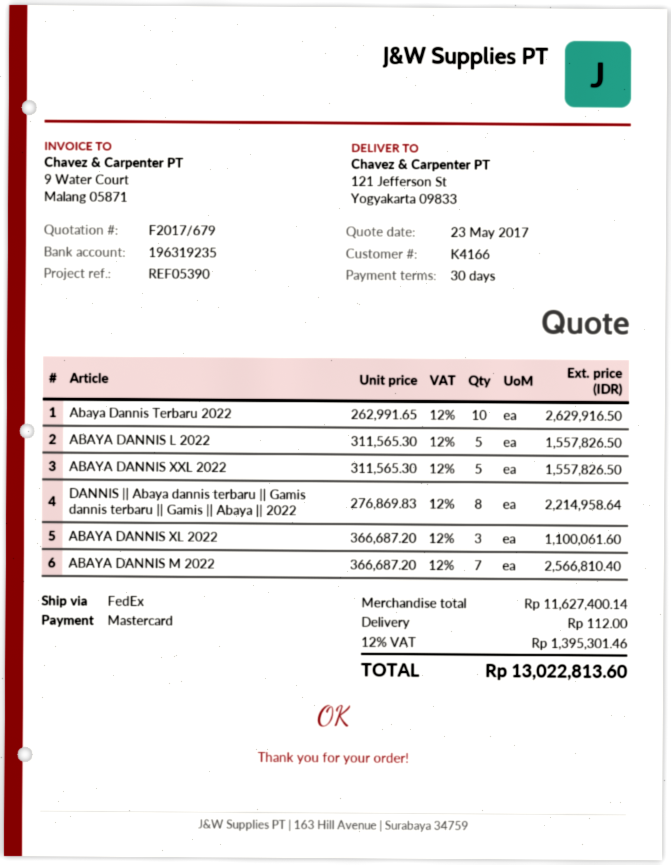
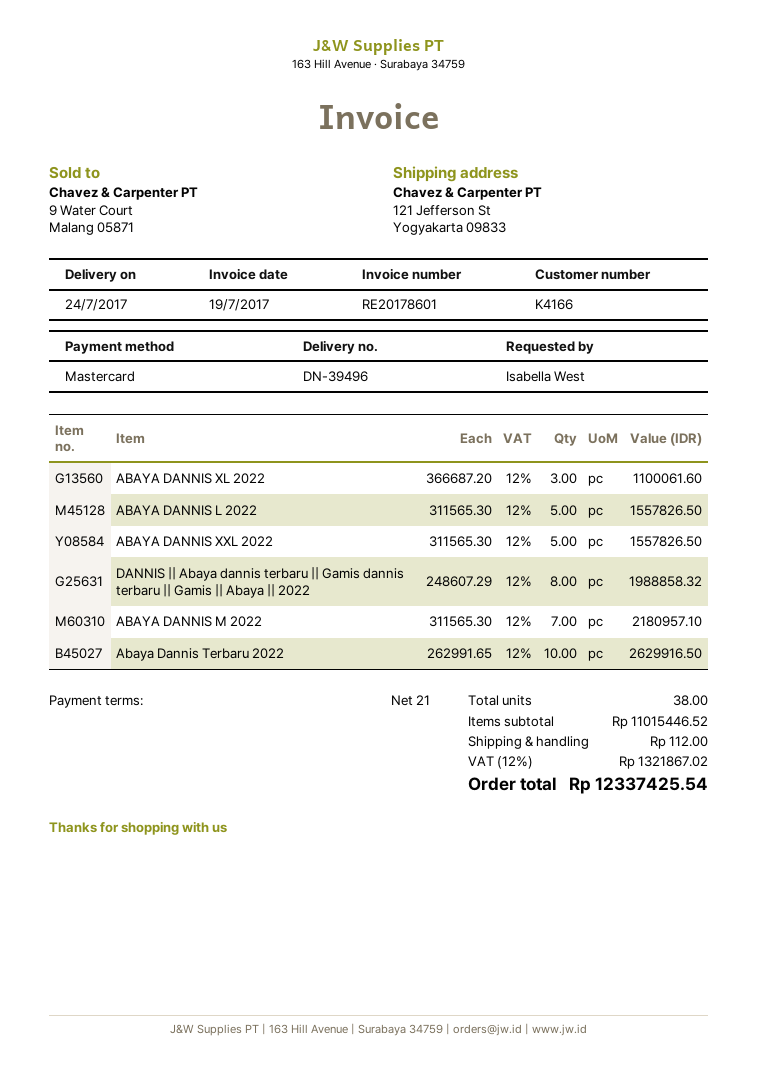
payment terms: 30 days -> 21 days
DANNIS || Abaya dannis terbaru || Gamis dannis terbaru || Gamis || Abaya || 2022: 8 x 276869.83 = 2214958.64 -> 8 x 248607.29 = 1988858.32
ABAYA DANNIS M 2022: 7 x 366687.20 = 2566810.40 -> 7 x 311565.30 = 2180957.10
subtotal: 11627400.14 -> 11015446.52
tax: 12% = 1395301.46 -> 12% = 1321867.02
total: 13022813.60 -> 12337425.54

